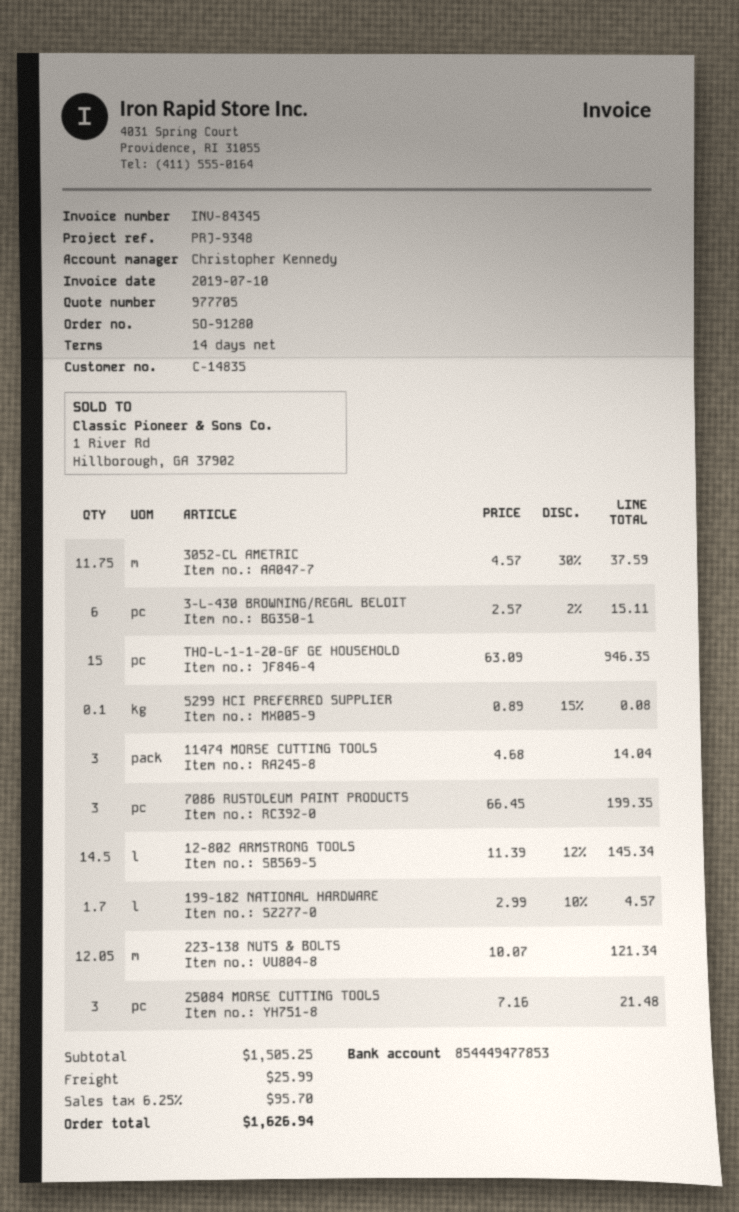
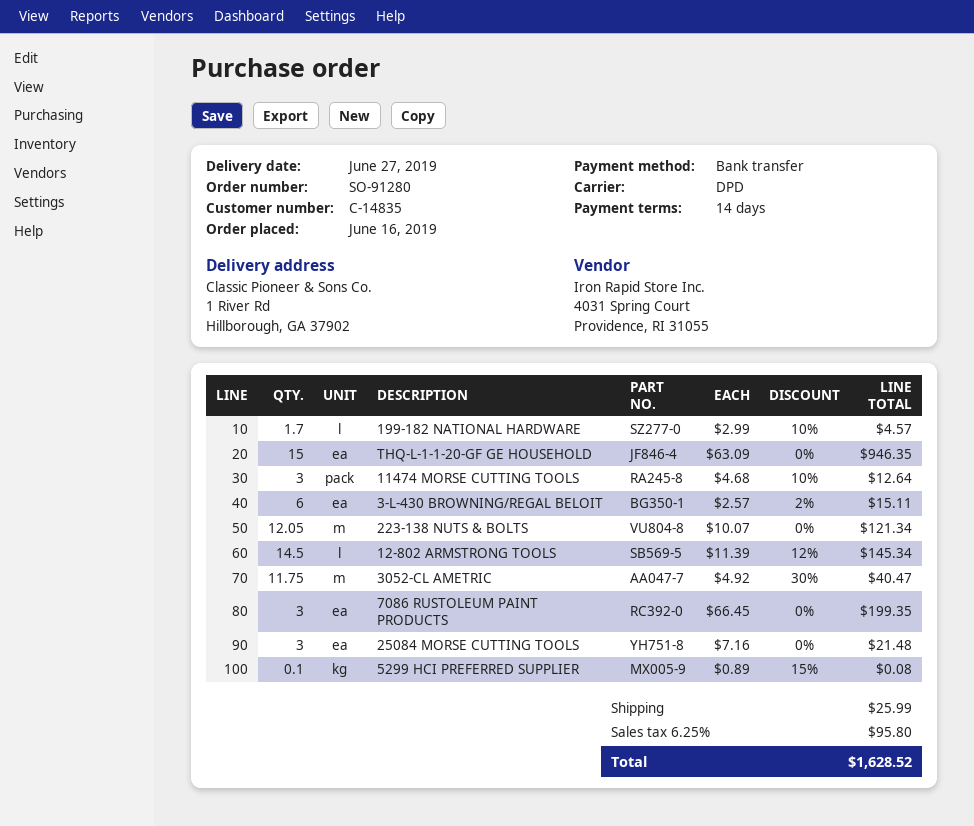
3052-CL AMETRIC: 11.75 x 4.57 - 30% = 37.59 -> 11.75 x 4.92 - 30% = 40.47
11474 MORSE CUTTING TOOLS: 3 x 4.68 = 14.04 -> 3 x 4.68 - 10% = 12.64
tax: 6.25% = 95.70 -> 6.25% = 95.80
total: 1626.94 -> 1628.52

